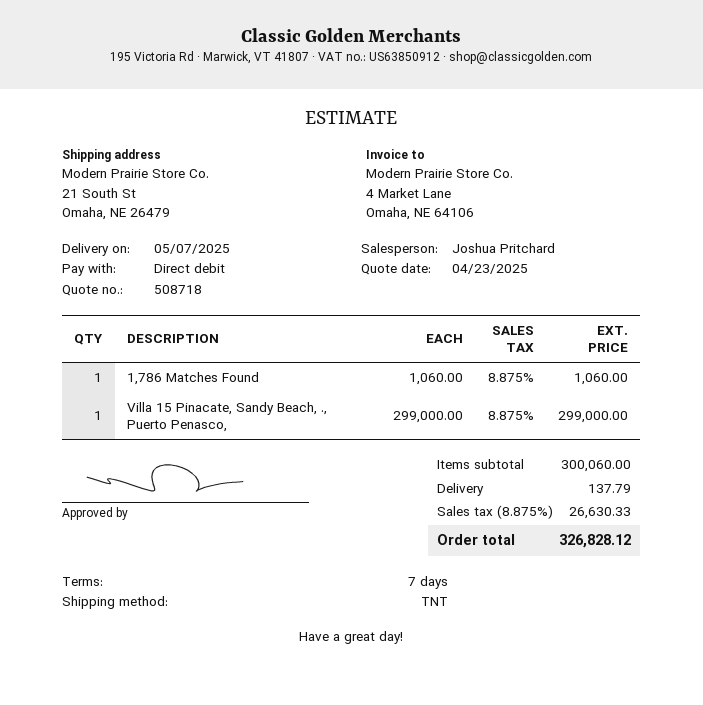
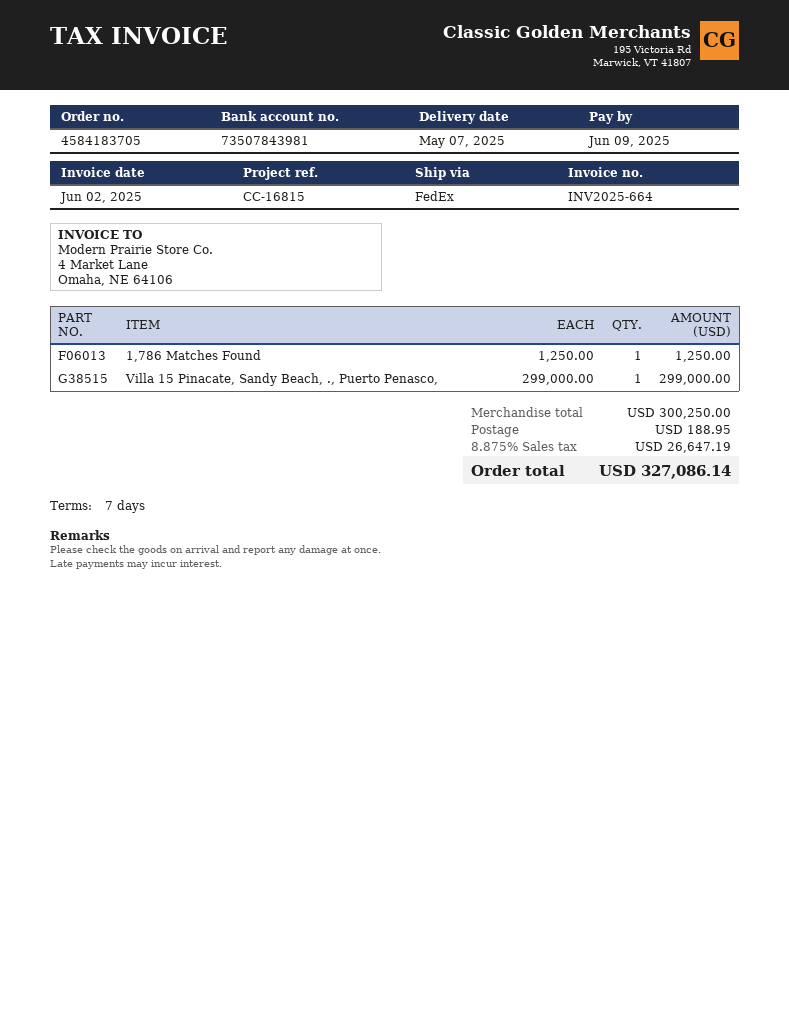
shipping method: TNT -> FedEx
1,786 Matches Found: 1 x 1060.00 = 1060.00 -> 1 x 1250.00 = 1250.00
subtotal: 300060.00 -> 300250.00
shipping: 137.79 -> 188.95
tax: 8.875% = 26630.33 -> 8.875% = 26647.19
total: 326828.12 -> 327086.14

